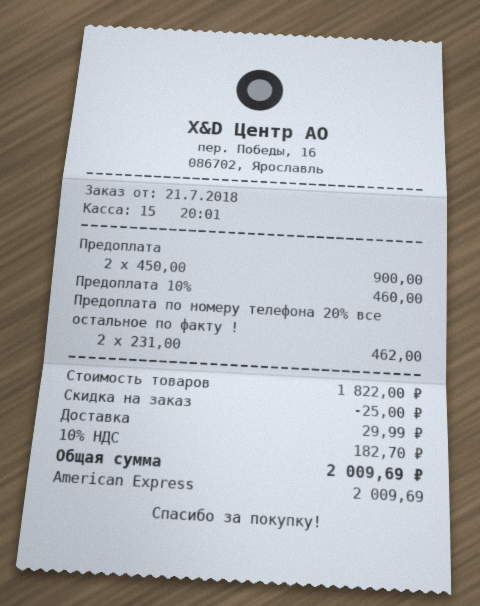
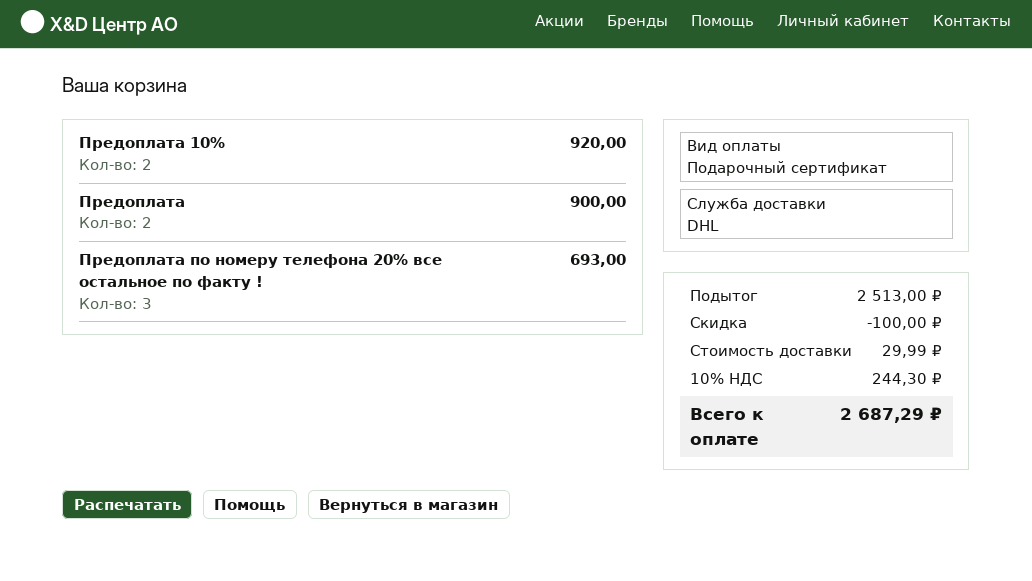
payment method: American Express -> gift card
Предоплата 10%: 1 for 460.00 -> 2 for 920.00
Предоплата по номеру телефона 20% все остальное по факту !: 2 for 462.00 -> 3 for 693.00
subtotal: 1822.00 -> 2513.00
discount: 25.00 -> 100.00
tax: 10% = 182.70 -> 10% = 244.30
total: 2009.69 -> 2687.29

